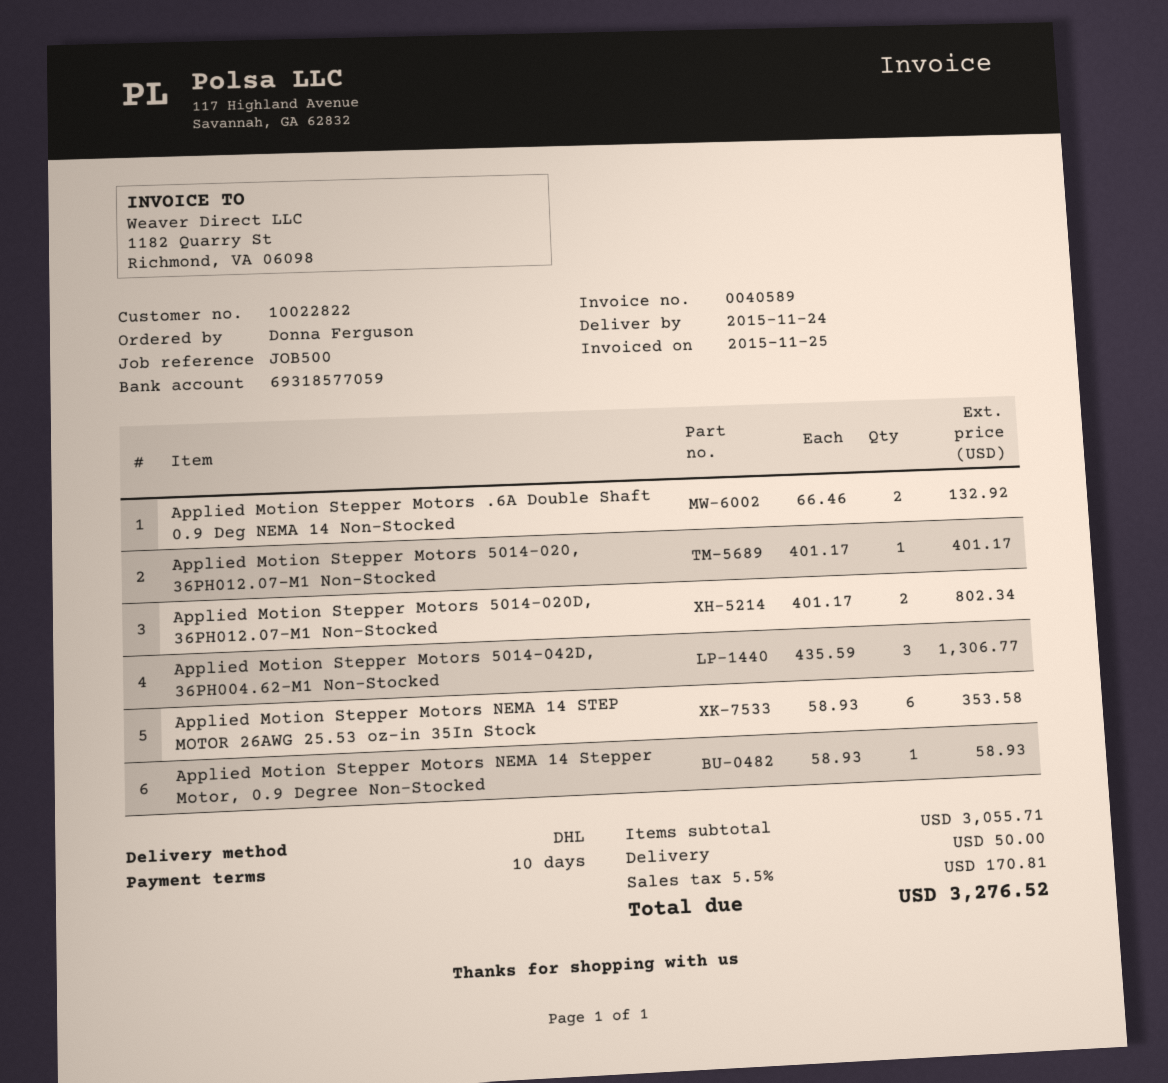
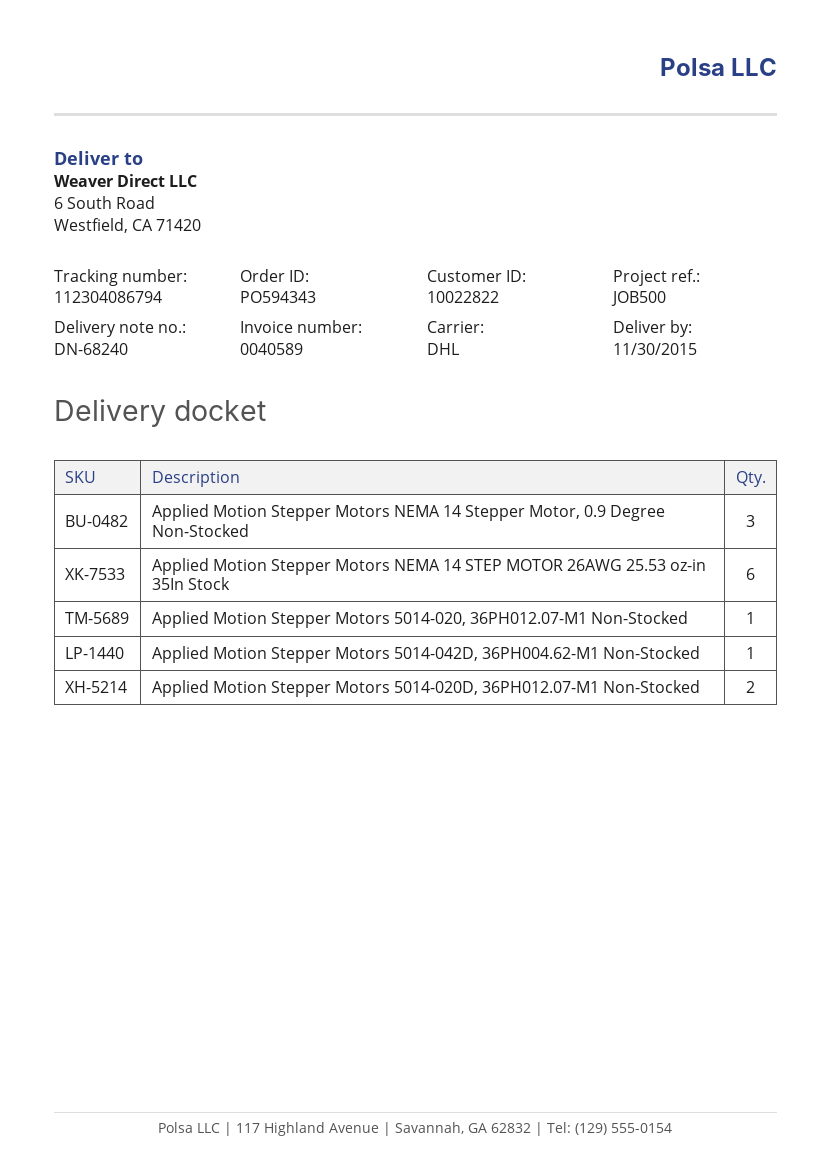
delivery date: 2015-11-24 -> 2015-11-30
Applied Motion Stepper Motors .6A Double Shaft 0.9 Deg NEMA 14 Non-Stocked: 2 -> none
Applied Motion Stepper Motors 5014-042D, 36PH004.62-M1 Non-Stocked: 3 -> 1
Applied Motion Stepper Motors NEMA 14 Stepper Motor, 0.9 Degree Non-Stocked: 1 -> 3

